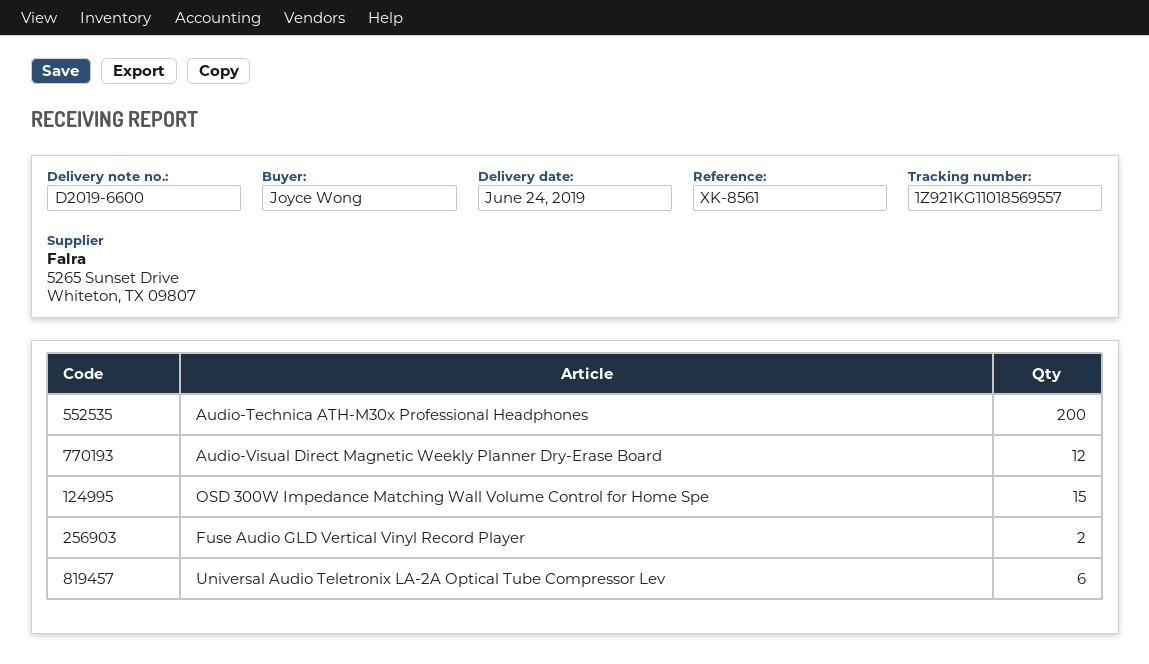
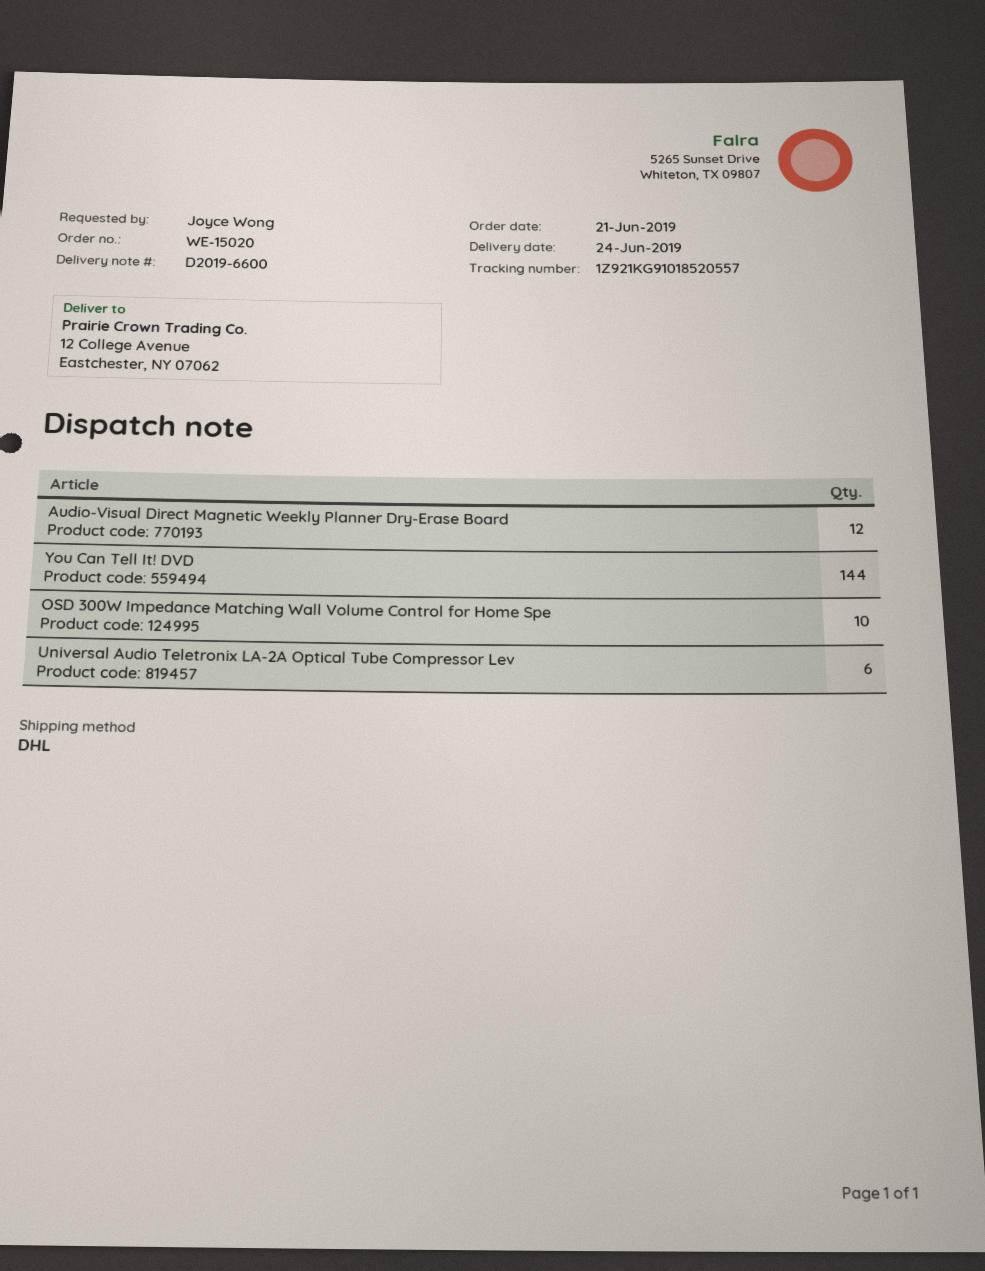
tracking number: 1Z921KG11018569557 -> 1Z921KG91018520557
Audio-Technica ATH-M30x Professional Headphones: 200 -> none
OSD 300W Impedance Matching Wall Volume Control for Home Spe: 15 -> 10
Fuse Audio GLD Vertical Vinyl Record Player: 2 -> none
You Can Tell It! DVD: none -> 144

